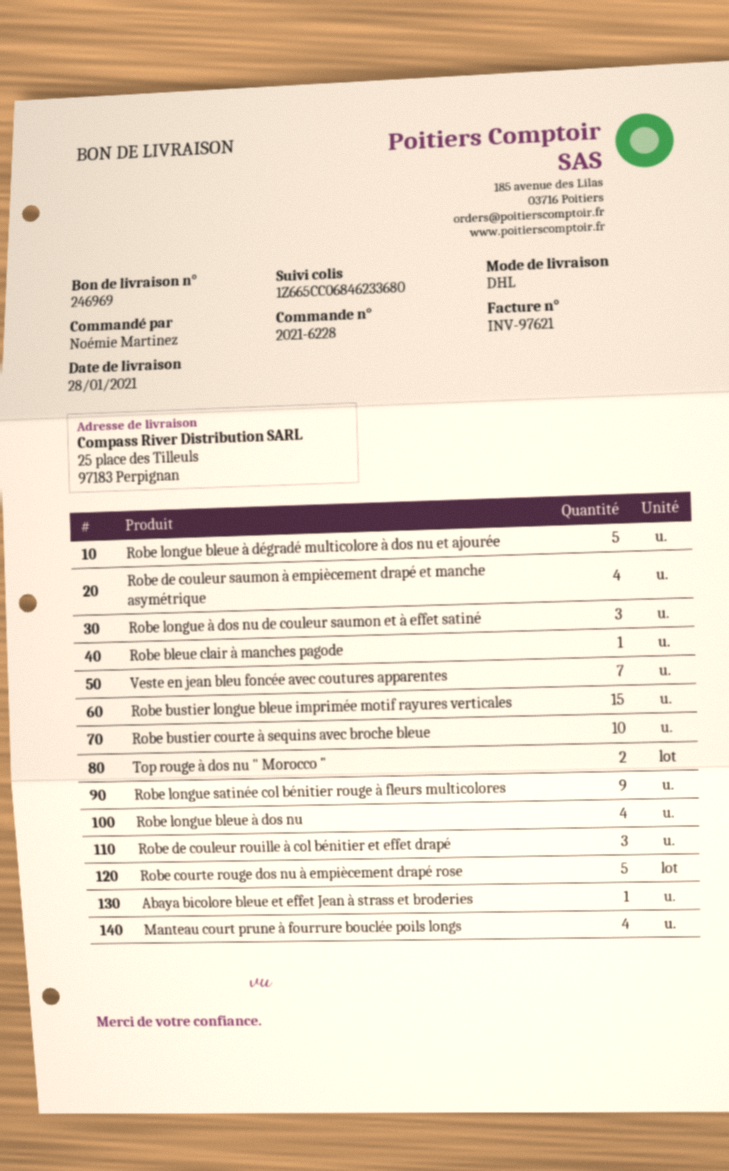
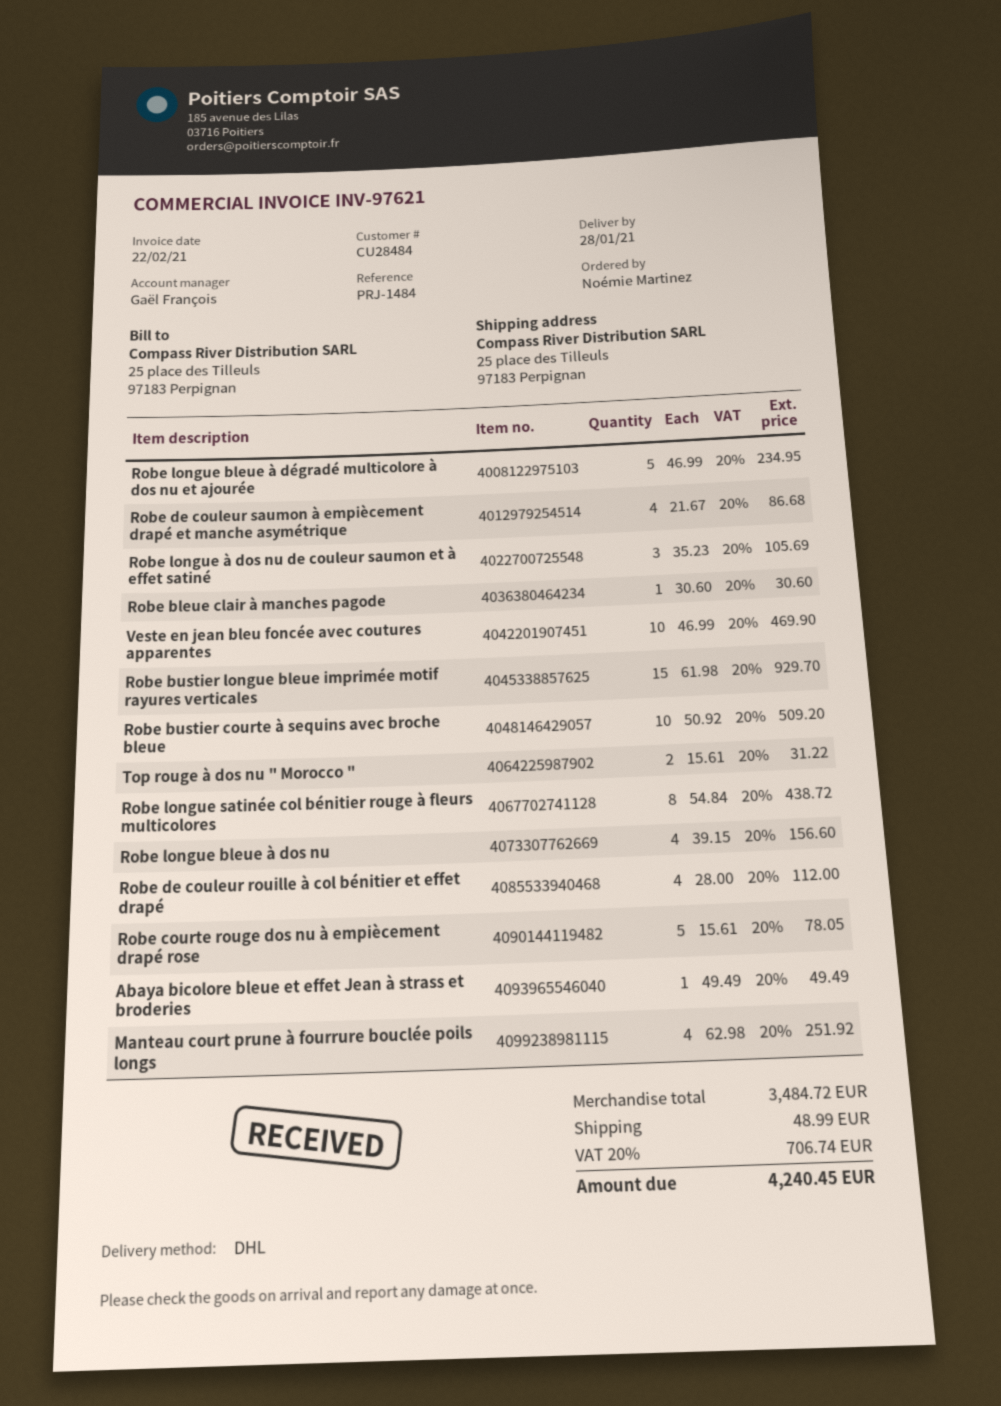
Veste en jean bleu foncée avec coutures apparentes: 7 -> 10
Robe longue satinée col bénitier rouge à fleurs multicolores: 9 -> 8
Robe de couleur rouille à col bénitier et effet drapé: 3 -> 4

